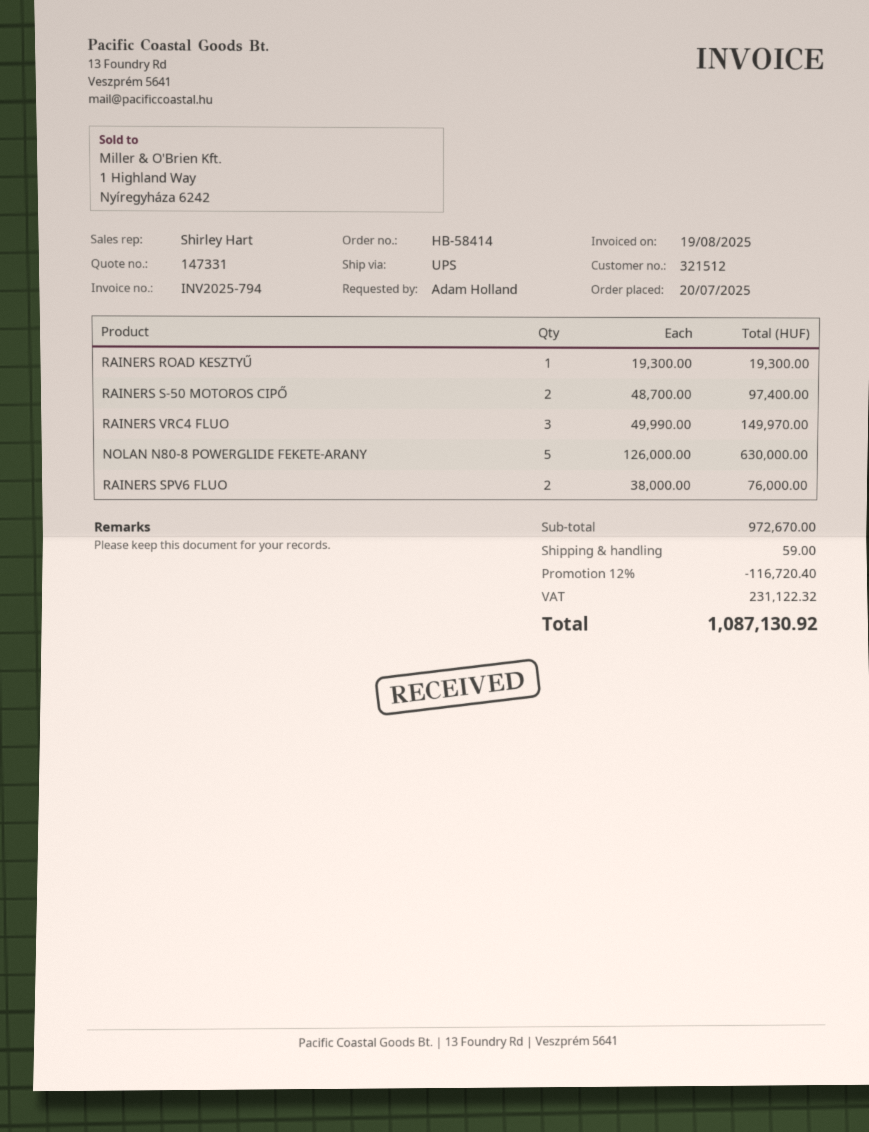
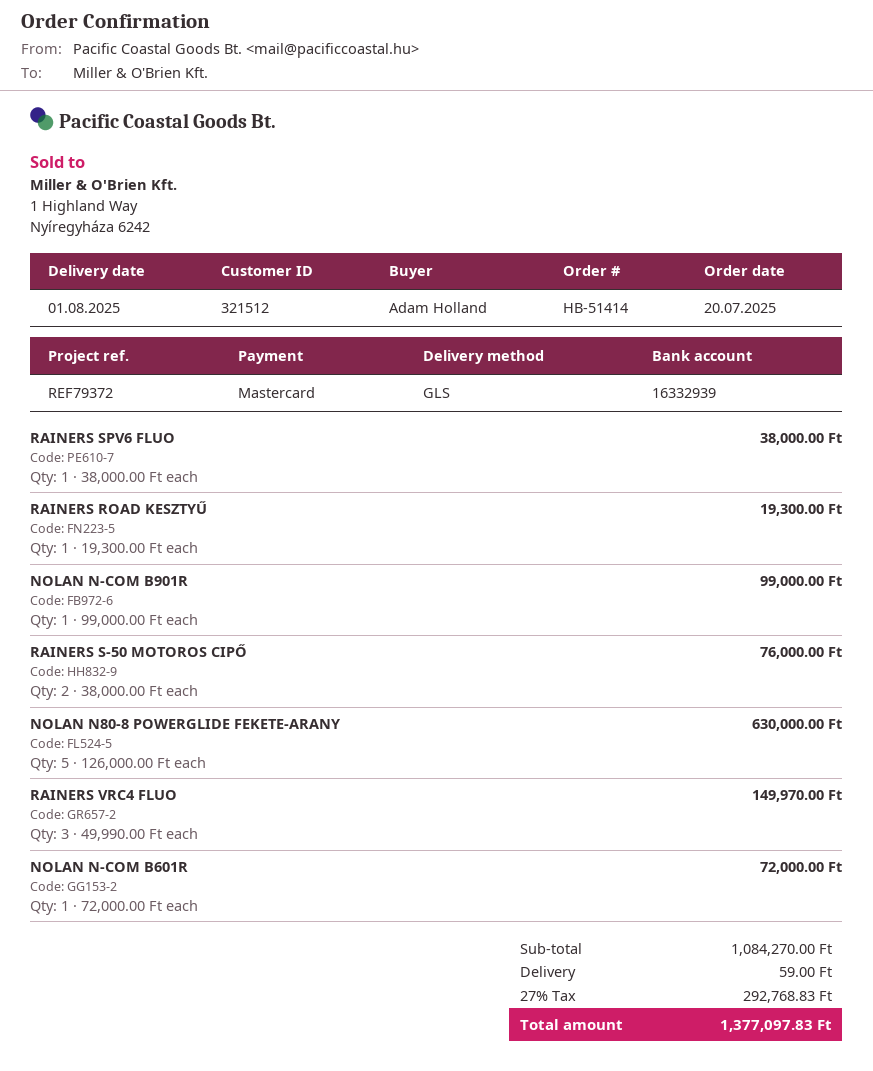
order number: HB-58414 -> HB-51414
shipping method: UPS -> GLS
RAINERS S-50 MOTOROS CIPŐ: 2 x 48700.00 = 97400.00 -> 2 x 38000.00 = 76000.00
RAINERS SPV6 FLUO: 2 x 38000.00 = 76000.00 -> 1 x 38000.00 = 38000.00
NOLAN N-COM B901R: none -> 1 x 99000.00 = 99000.00
NOLAN N-COM B601R: none -> 1 x 72000.00 = 72000.00
subtotal: 972670.00 -> 1084270.00
discount: 12% = 116720.40 -> none
tax: 231122.32 -> 292768.83
total: 1087130.92 -> 1377097.83

